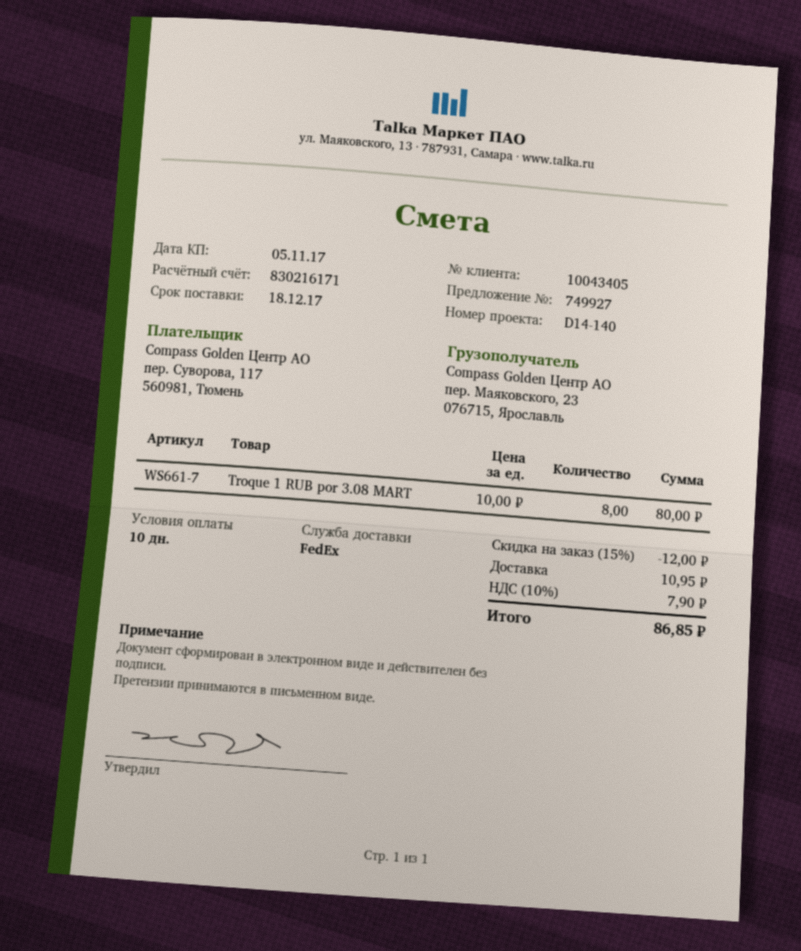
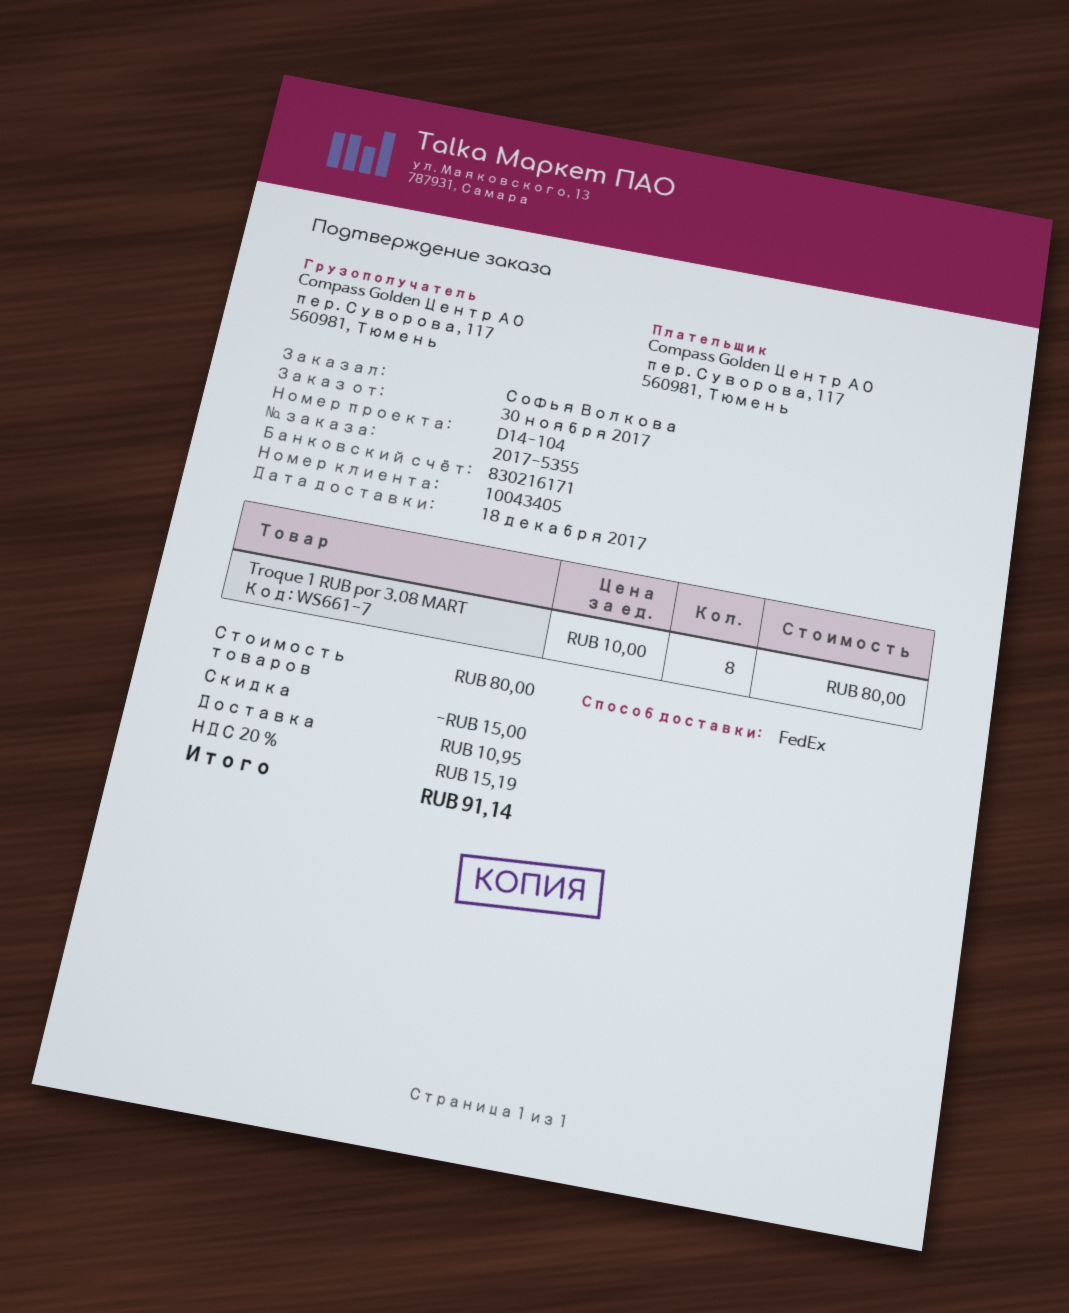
reference: D14-140 -> D14-104
ship to: пер. Маяковского, 23, 076715, Ярославль -> пер. Суворова, 117, 560981, Тюмень
discount: 12.00 -> 15.00
tax: 10% = 7.90 -> 20% = 15.19
total: 86.85 -> 91.14

